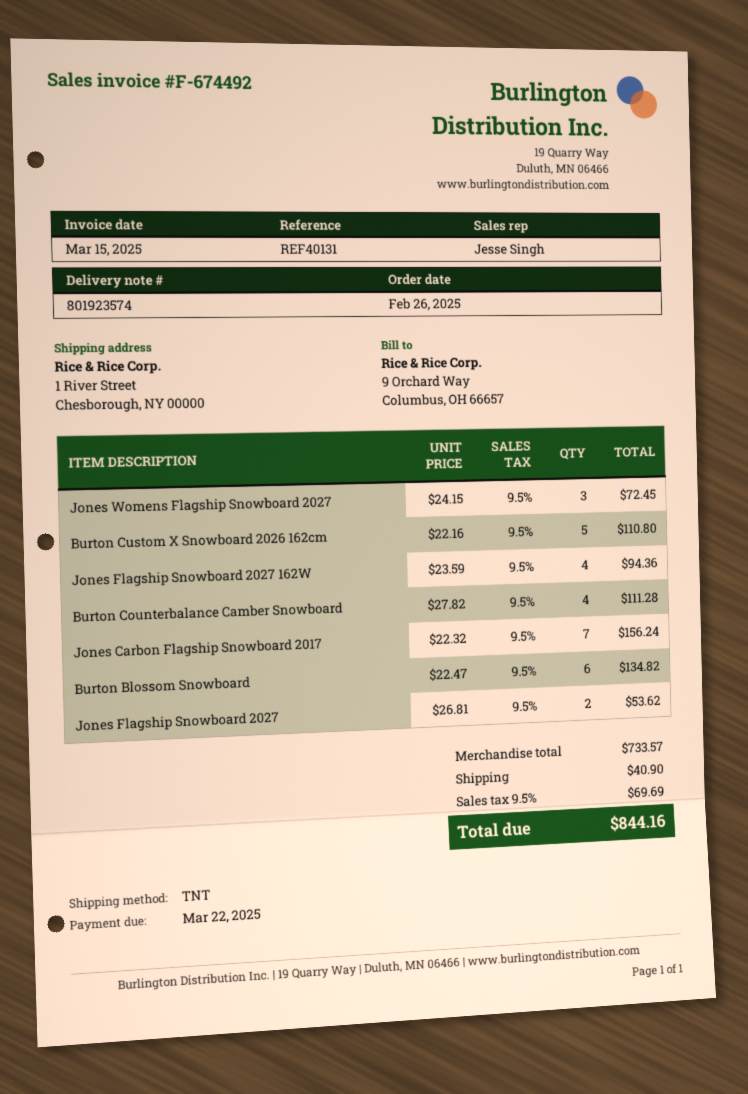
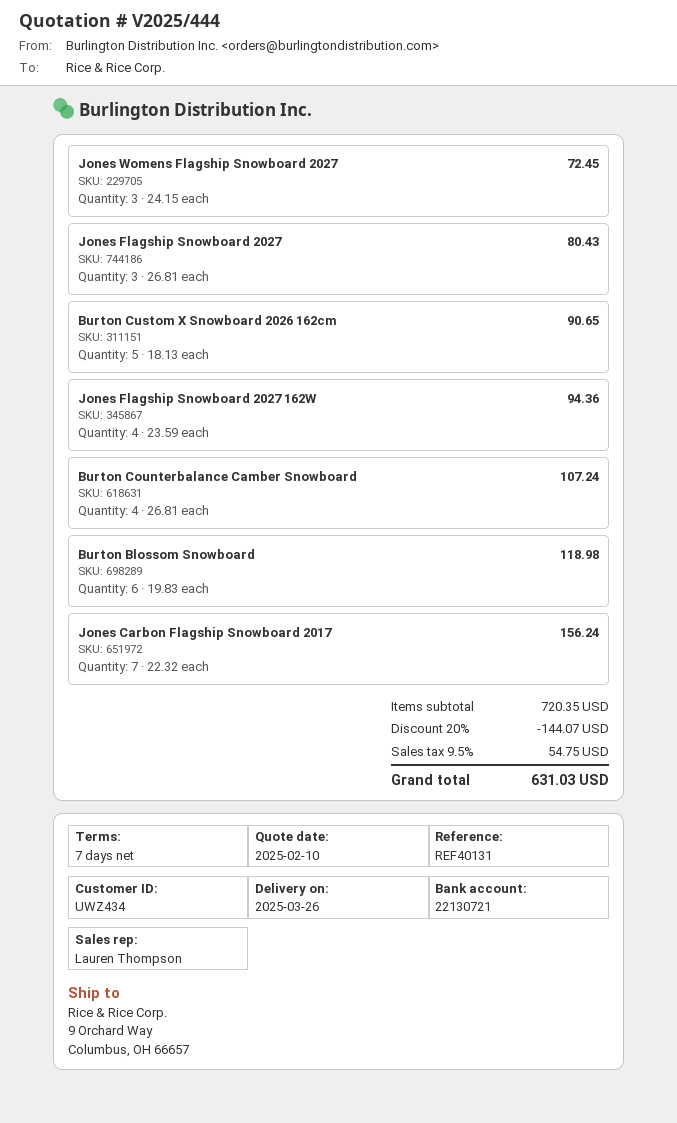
sales rep: Jesse Singh -> Lauren Thompson
ship to: 1 River Street, Chesborough, NY 00000 -> 9 Orchard Way, Columbus, OH 66657
Burton Custom X Snowboard 2026 162cm: 5 x 22.16 = 110.80 -> 5 x 18.13 = 90.65
Burton Counterbalance Camber Snowboard: 4 x 27.82 = 111.28 -> 4 x 26.81 = 107.24
Burton Blossom Snowboard: 6 x 22.47 = 134.82 -> 6 x 19.83 = 118.98
Jones Flagship Snowboard 2027: 2 x 26.81 = 53.62 -> 3 x 26.81 = 80.43
subtotal: 733.57 -> 720.35
discount: none -> 20% = 144.07
shipping: 40.90 -> none
tax: 9.5% = 69.69 -> 9.5% = 54.75
total: 844.16 -> 631.03

